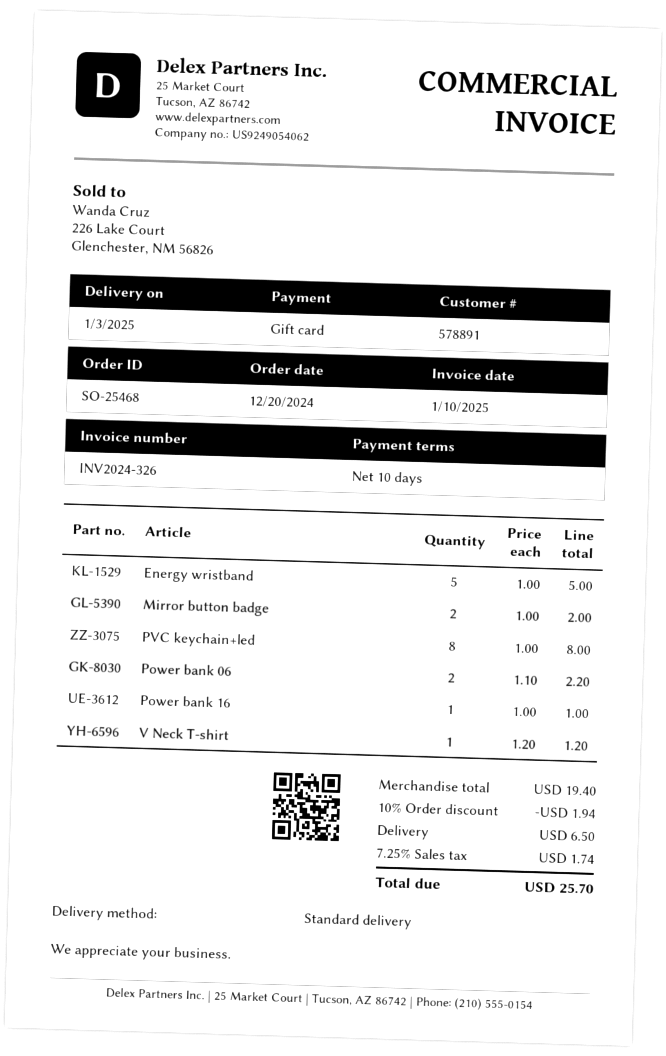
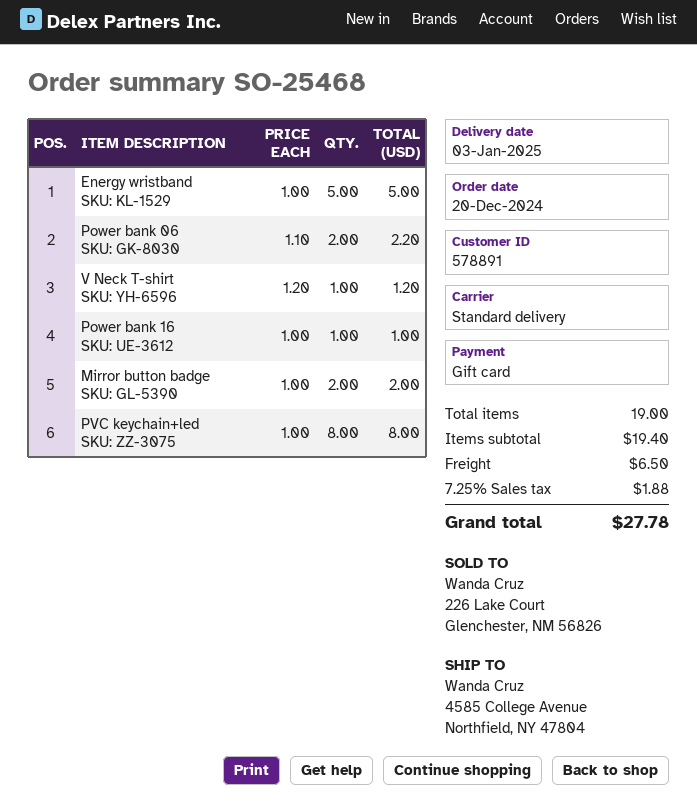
discount: 10% = 1.94 -> none
tax: 7.25% = 1.74 -> 7.25% = 1.88
total: 25.70 -> 27.78

